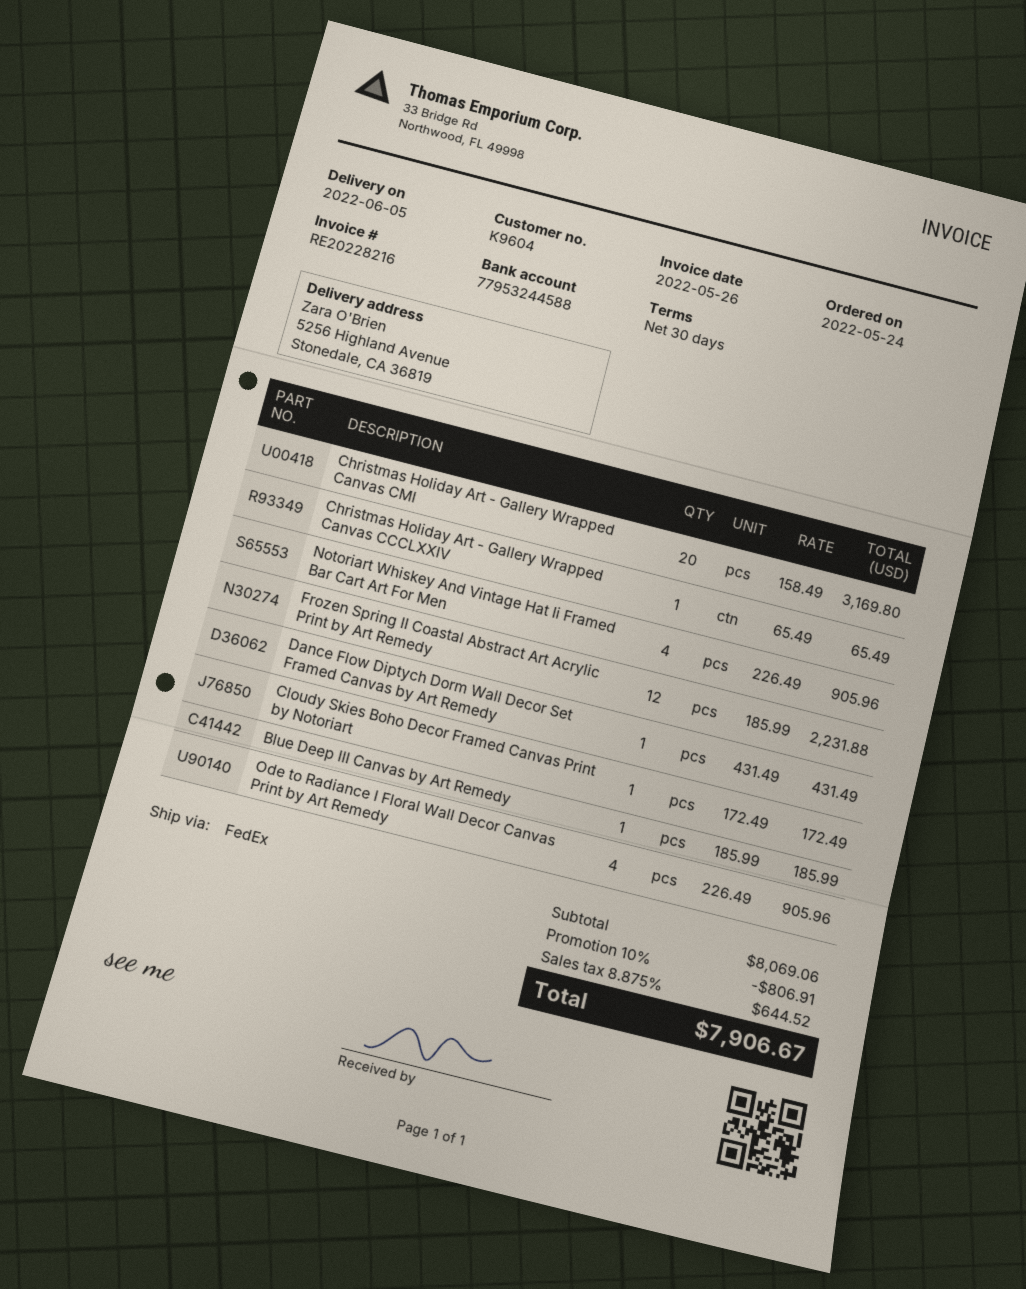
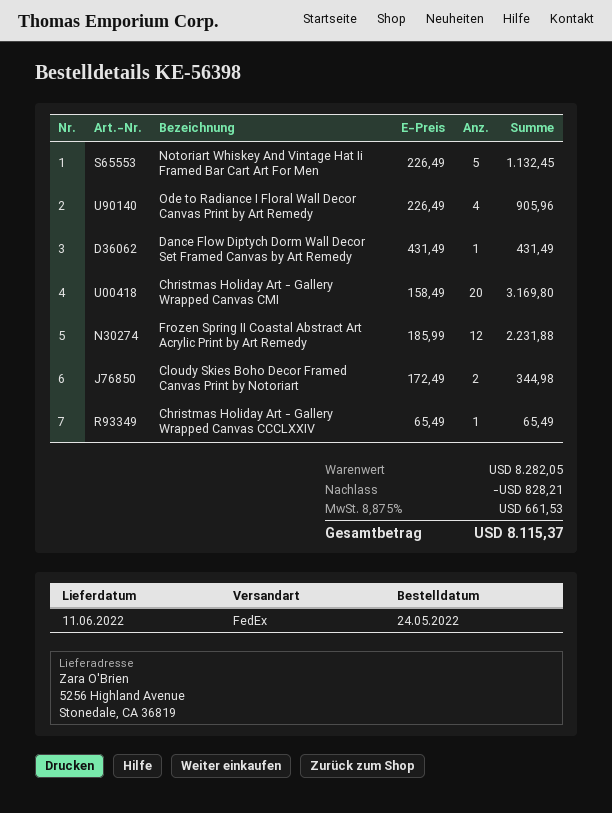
delivery date: 2022-06-05 -> 2022-06-11
Notoriart Whiskey And Vintage Hat Ii Framed Bar Cart Art For Men: 4 x 226.49 = 905.96 -> 5 x 226.49 = 1132.45
Cloudy Skies Boho Decor Framed Canvas Print by Notoriart: 1 x 172.49 = 172.49 -> 2 x 172.49 = 344.98
Blue Deep III Canvas by Art Remedy: 1 x 185.99 = 185.99 -> none
subtotal: 8069.06 -> 8282.05
discount: 806.91 -> 828.21
tax: 8.875% = 644.52 -> 8.875% = 661.53
total: 7906.67 -> 8115.37

